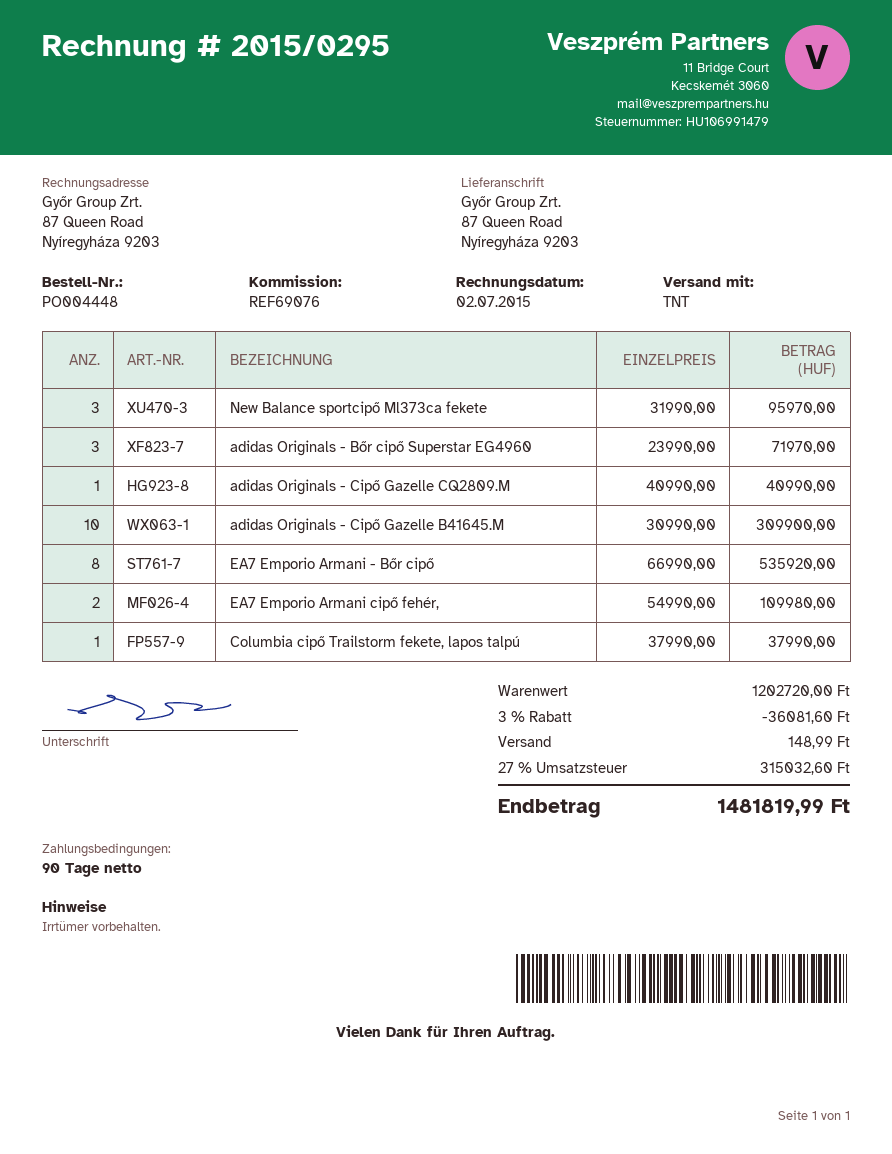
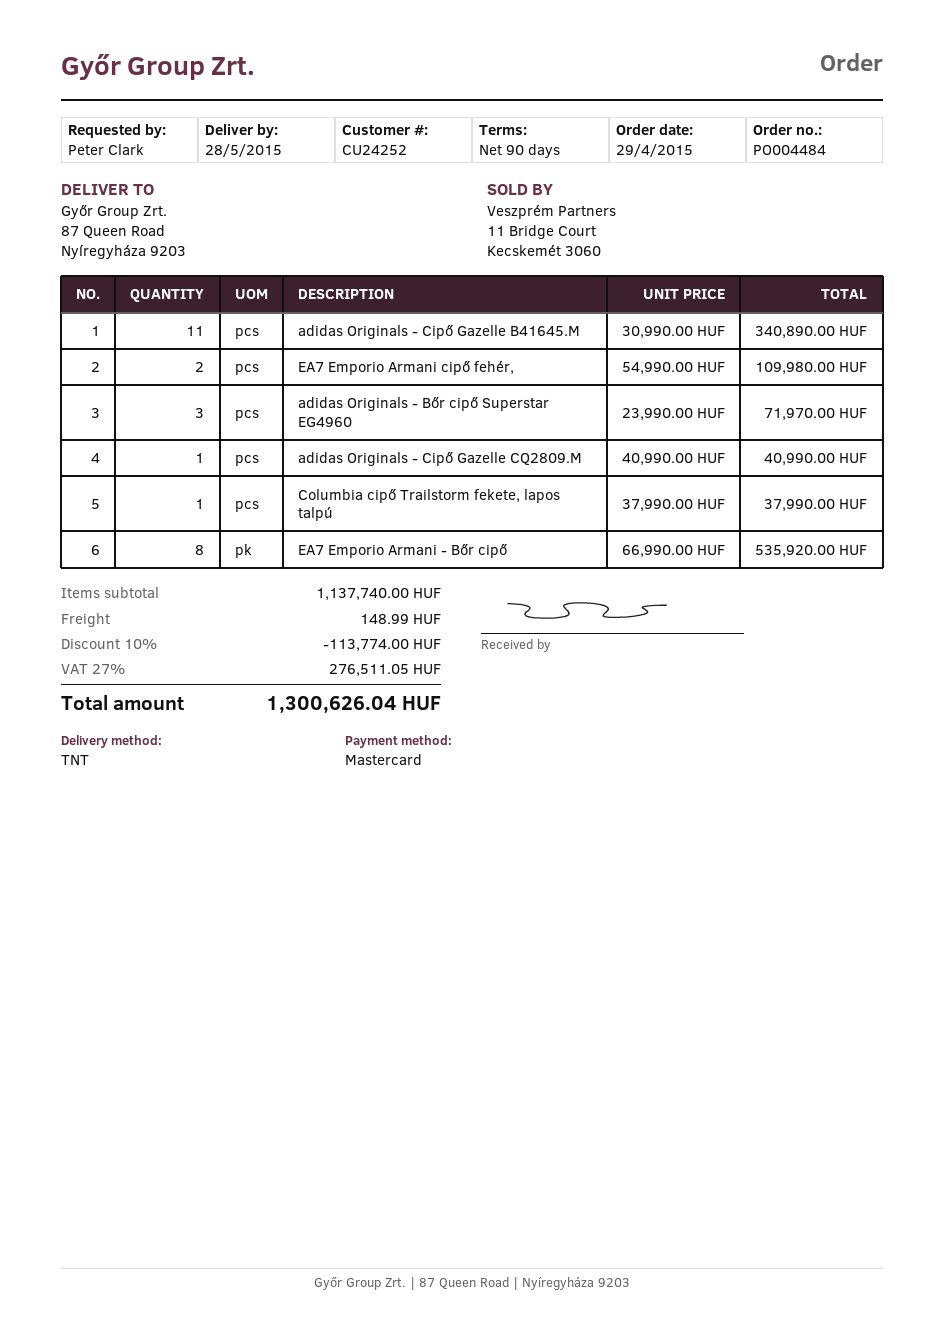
order number: PO004448 -> PO004484
New Balance sportcipő Ml373ca fekete: 3 x 31990.00 = 95970.00 -> none
adidas Originals - Cipő Gazelle B41645.M: 10 x 30990.00 = 309900.00 -> 11 x 30990.00 = 340890.00
subtotal: 1202720.00 -> 1137740.00
discount: 3% = 36081.60 -> 10% = 113774.00
tax: 27% = 315032.60 -> 27% = 276511.05
total: 1481819.99 -> 1300626.04

